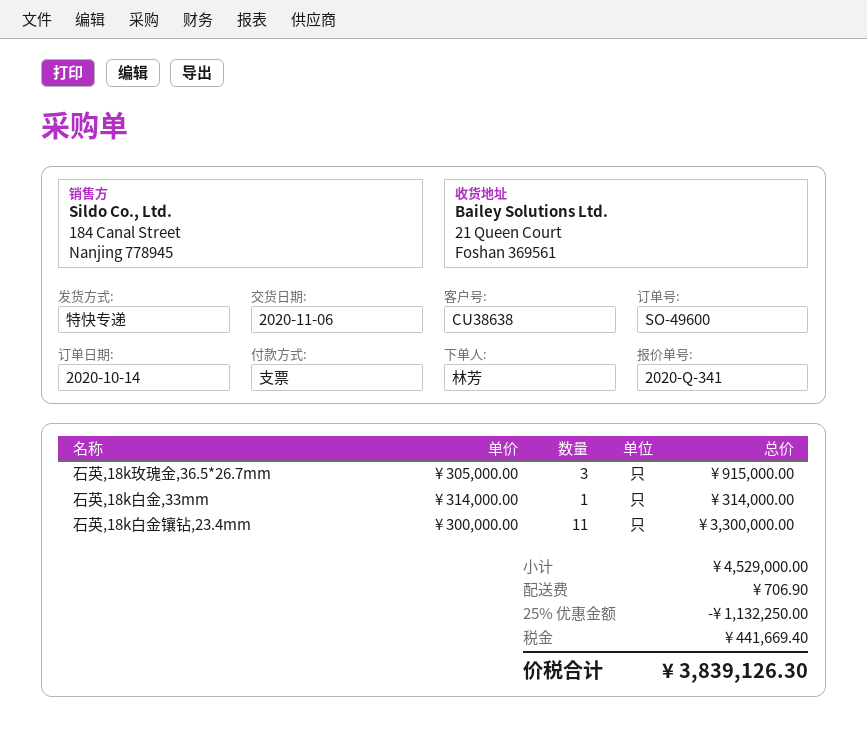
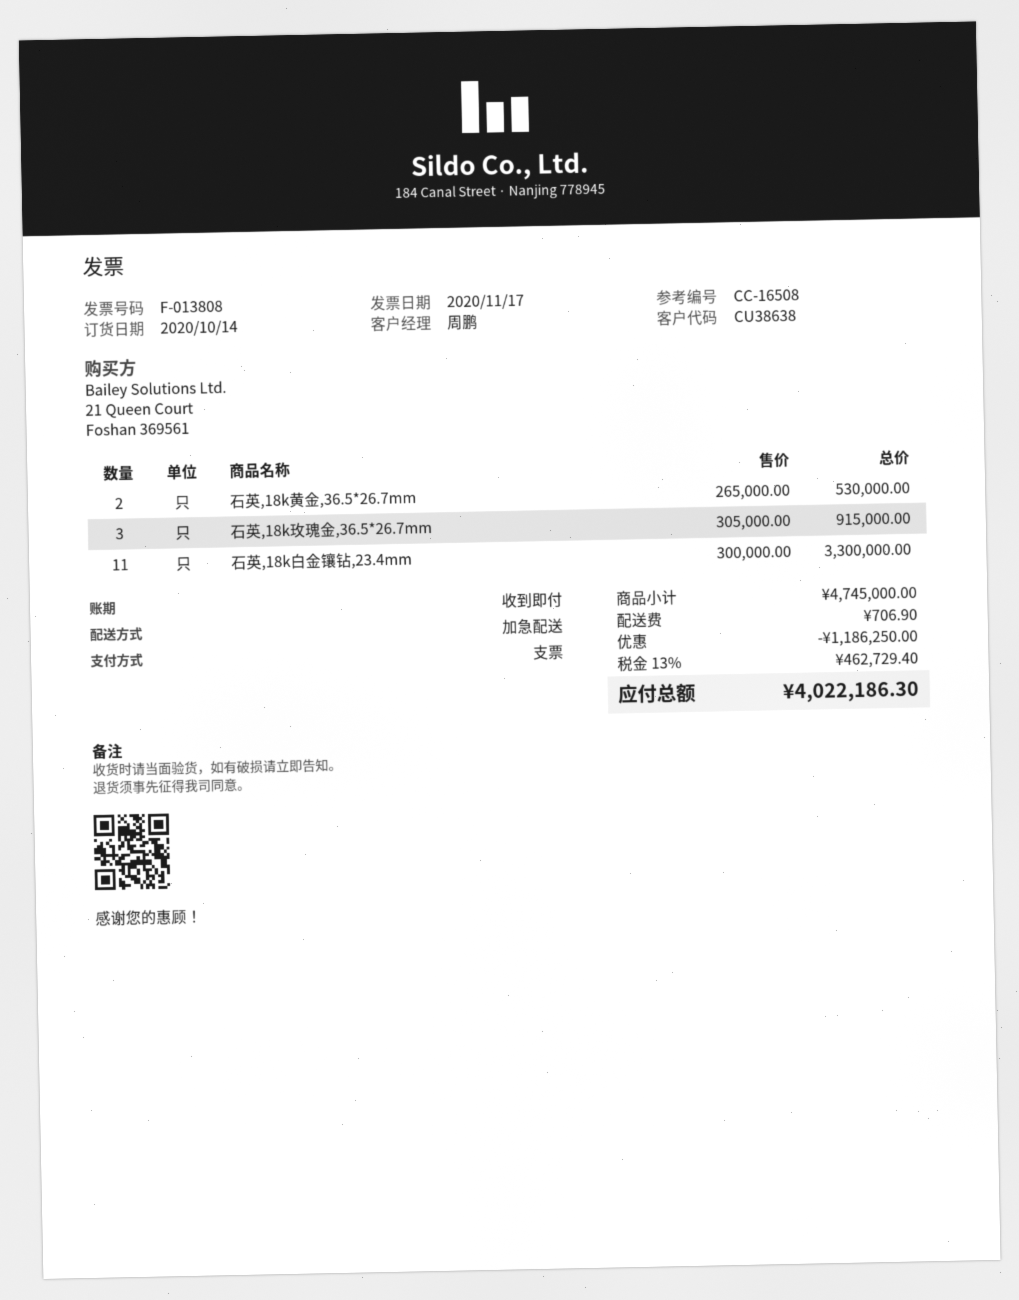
石英,18k白金,33mm: 1 x 314000.00 = 314000.00 -> none
石英,18k黄金,36.5*26.7mm: none -> 2 x 265000.00 = 530000.00
subtotal: 4529000.00 -> 4745000.00
discount: 1132250.00 -> 1186250.00
tax: 441669.40 -> 462729.40
total: 3839126.30 -> 4022186.30

